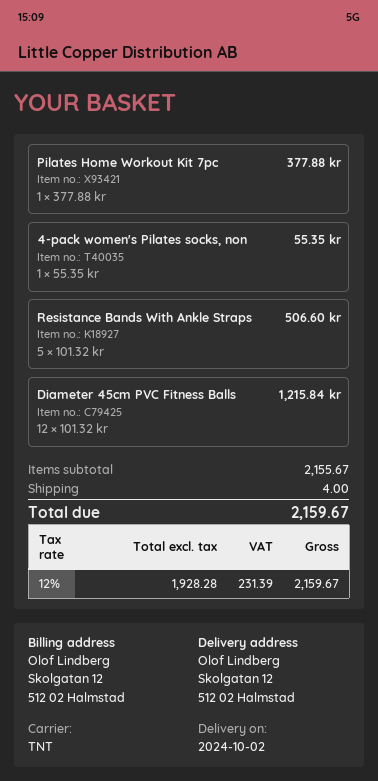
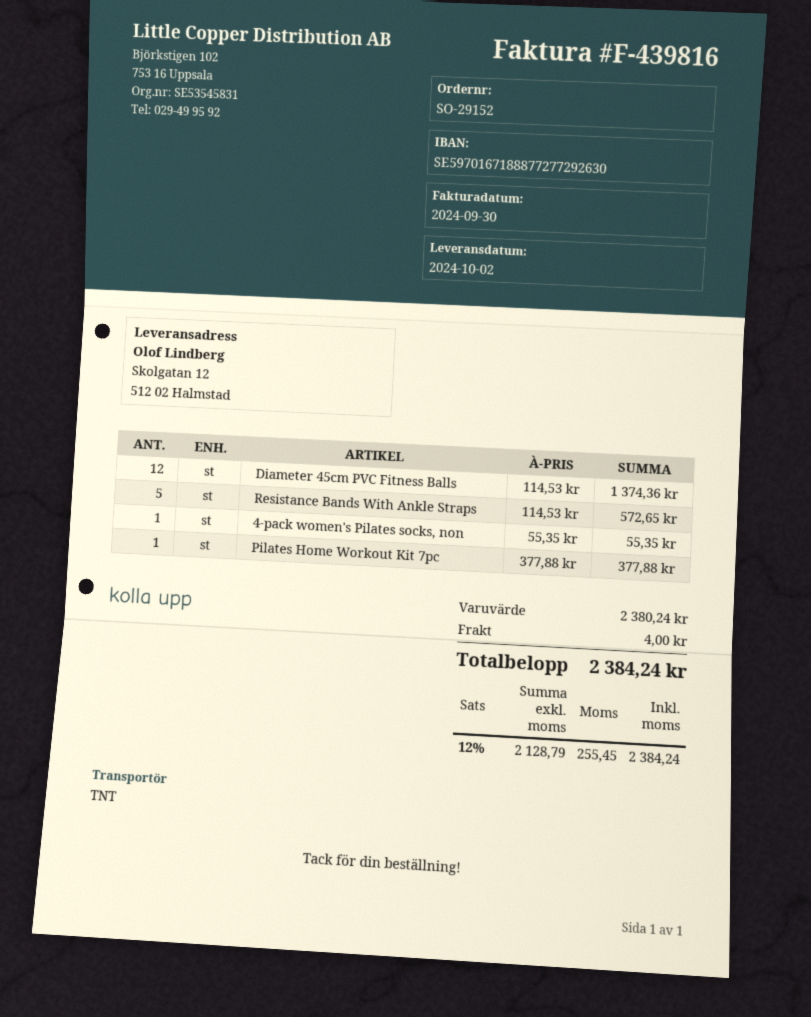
Resistance Bands With Ankle Straps: 5 x 101.32 = 506.60 -> 5 x 114.53 = 572.65
Diameter 45cm PVC Fitness Balls: 12 x 101.32 = 1215.84 -> 12 x 114.53 = 1374.36
subtotal: 2155.67 -> 2380.24
net: 1928.28 -> 2128.79
tax: 12% = 231.39 -> 12% = 255.45
total: 2159.67 -> 2384.24

